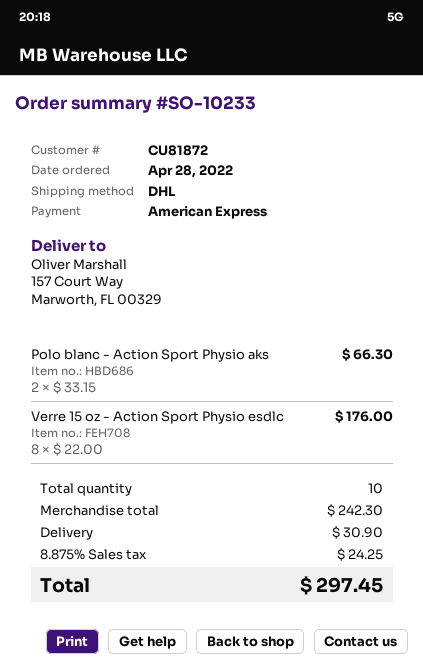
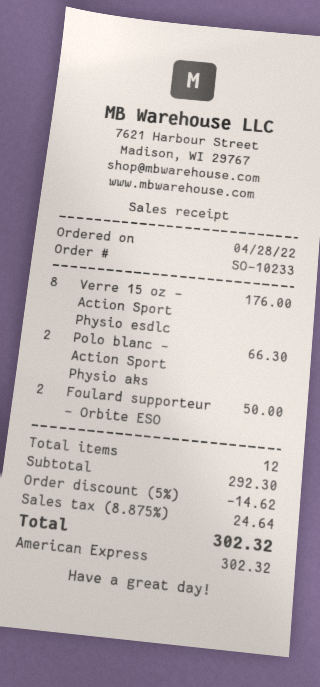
Foulard supporteur - Orbite ESO: none -> 2 for 50.00
total quantity: 10 -> 12
subtotal: 242.30 -> 292.30
discount: none -> 5% = 14.62
shipping: 30.90 -> none
tax: 8.875% = 24.25 -> 8.875% = 24.64
total: 297.45 -> 302.32

